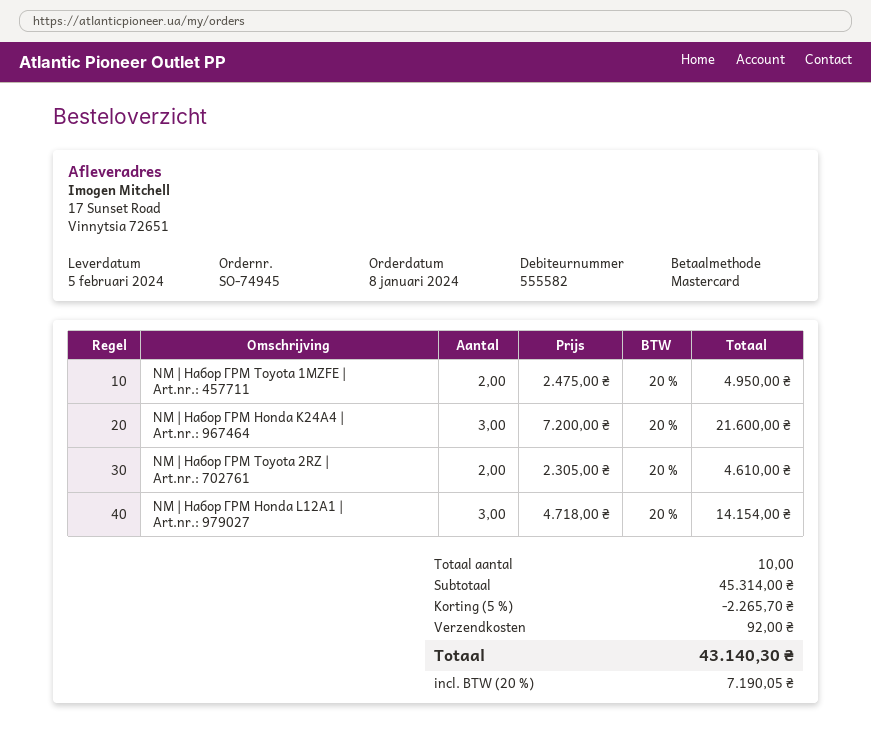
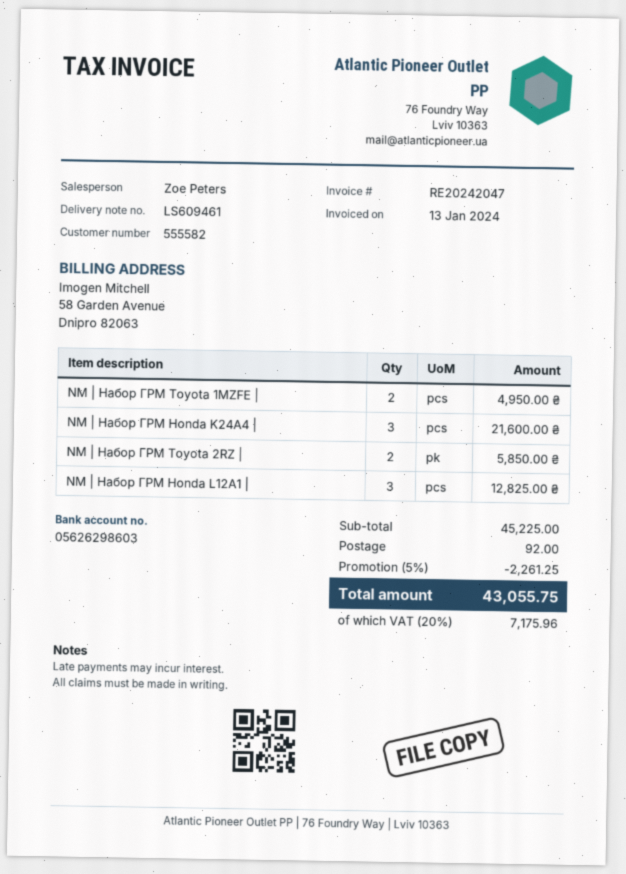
NM | Набор ГРМ Toyota 2RZ |: 2 for 4610.00 -> 2 for 5850.00
NM | Набор ГРМ Honda L12A1 |: 3 for 14154.00 -> 3 for 12825.00
subtotal: 45314.00 -> 45225.00
discount: 5% = 2265.70 -> 5% = 2261.25
tax: 20% = 7190.05 -> 20% = 7175.96
total: 43140.30 -> 43055.75

